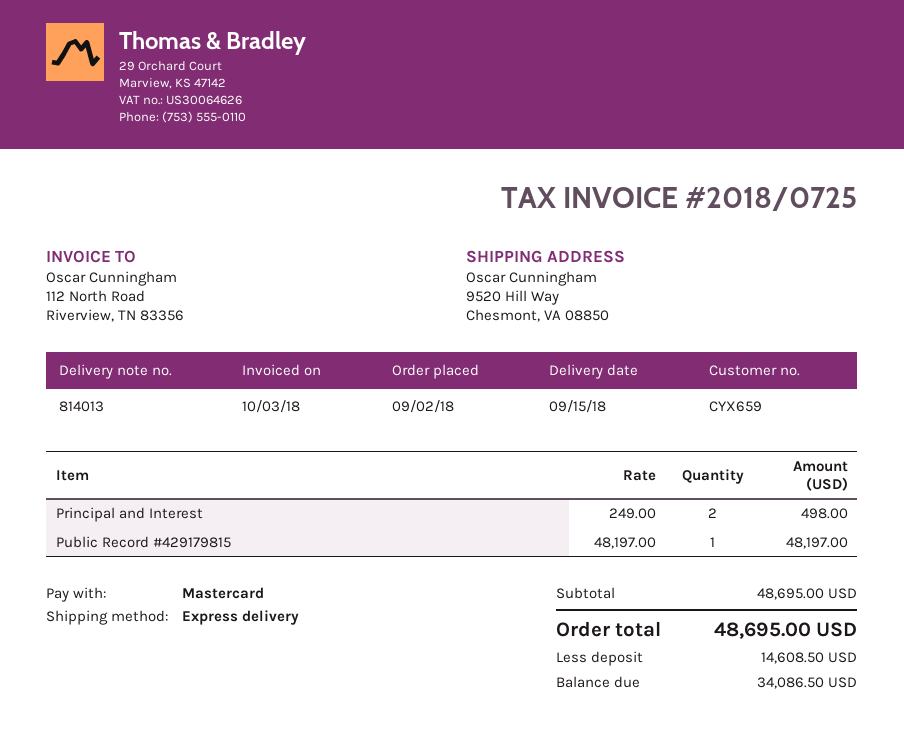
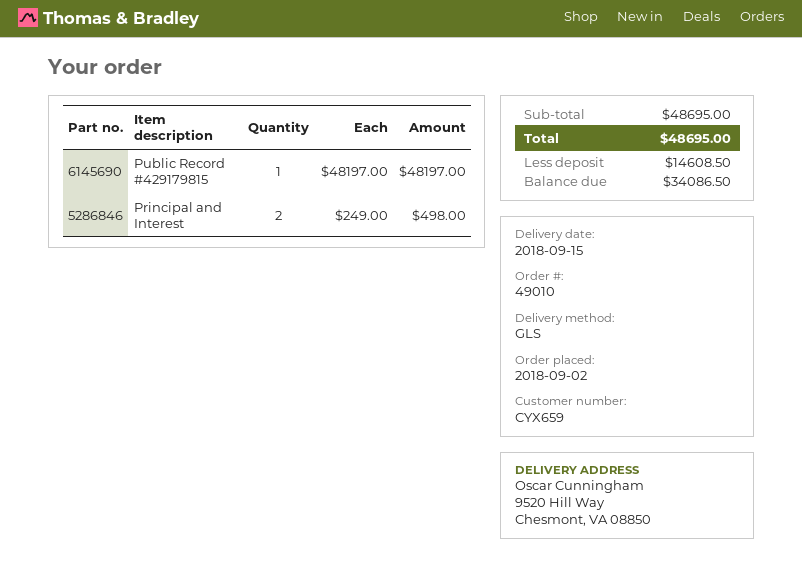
shipping method: express -> GLS

